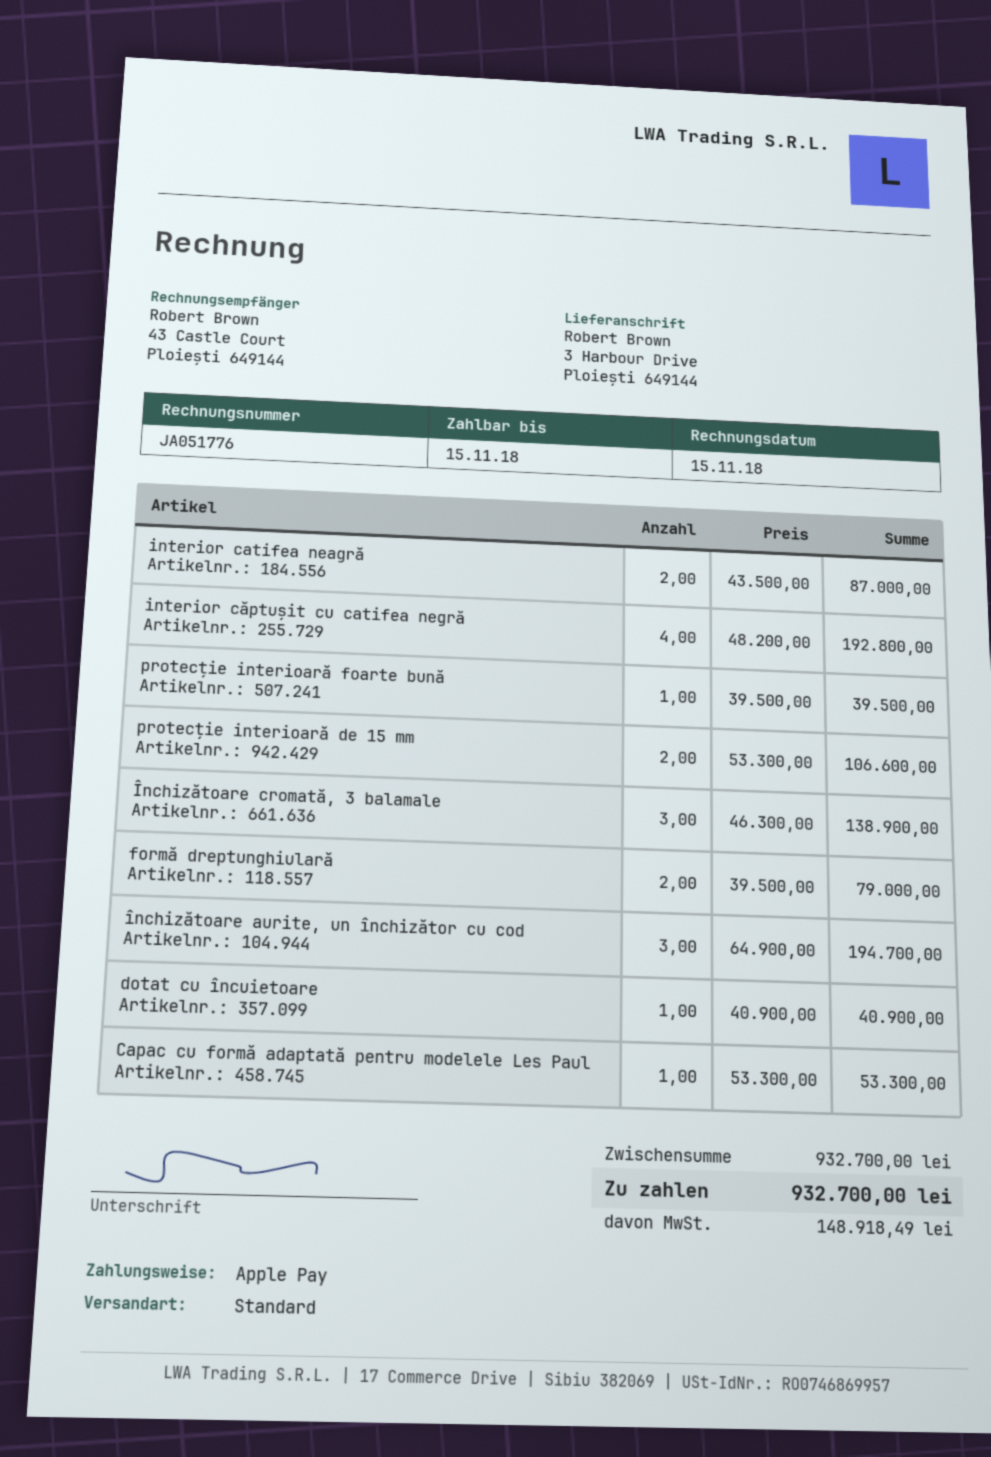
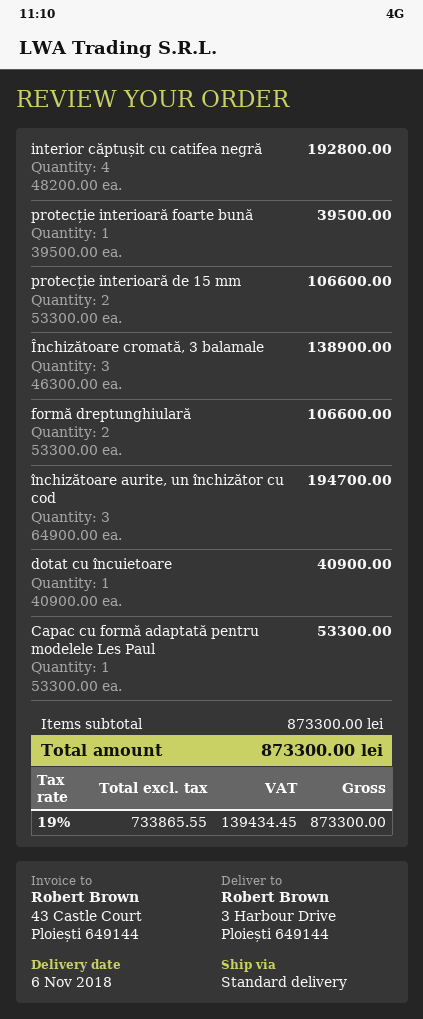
interior catifea neagră: 2 x 43500.00 = 87000.00 -> none
formă dreptunghiulară: 2 x 39500.00 = 79000.00 -> 2 x 53300.00 = 106600.00
subtotal: 932700.00 -> 873300.00
tax: 148918.49 -> 139434.45
total: 932700.00 -> 873300.00

